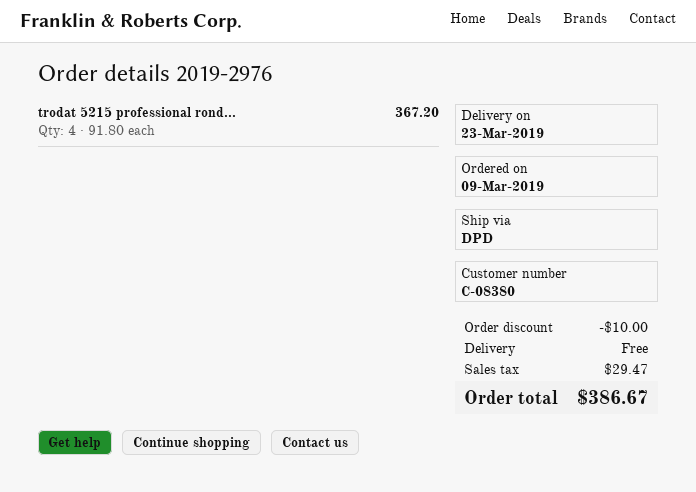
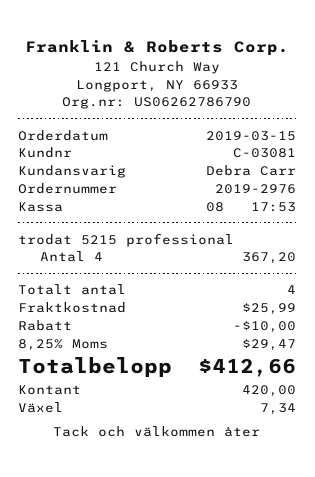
order date: 2019-03-09 -> 2019-03-15
customer number: C-08380 -> C-03081
shipping: 0.00 -> 25.99
total: 386.67 -> 412.66

